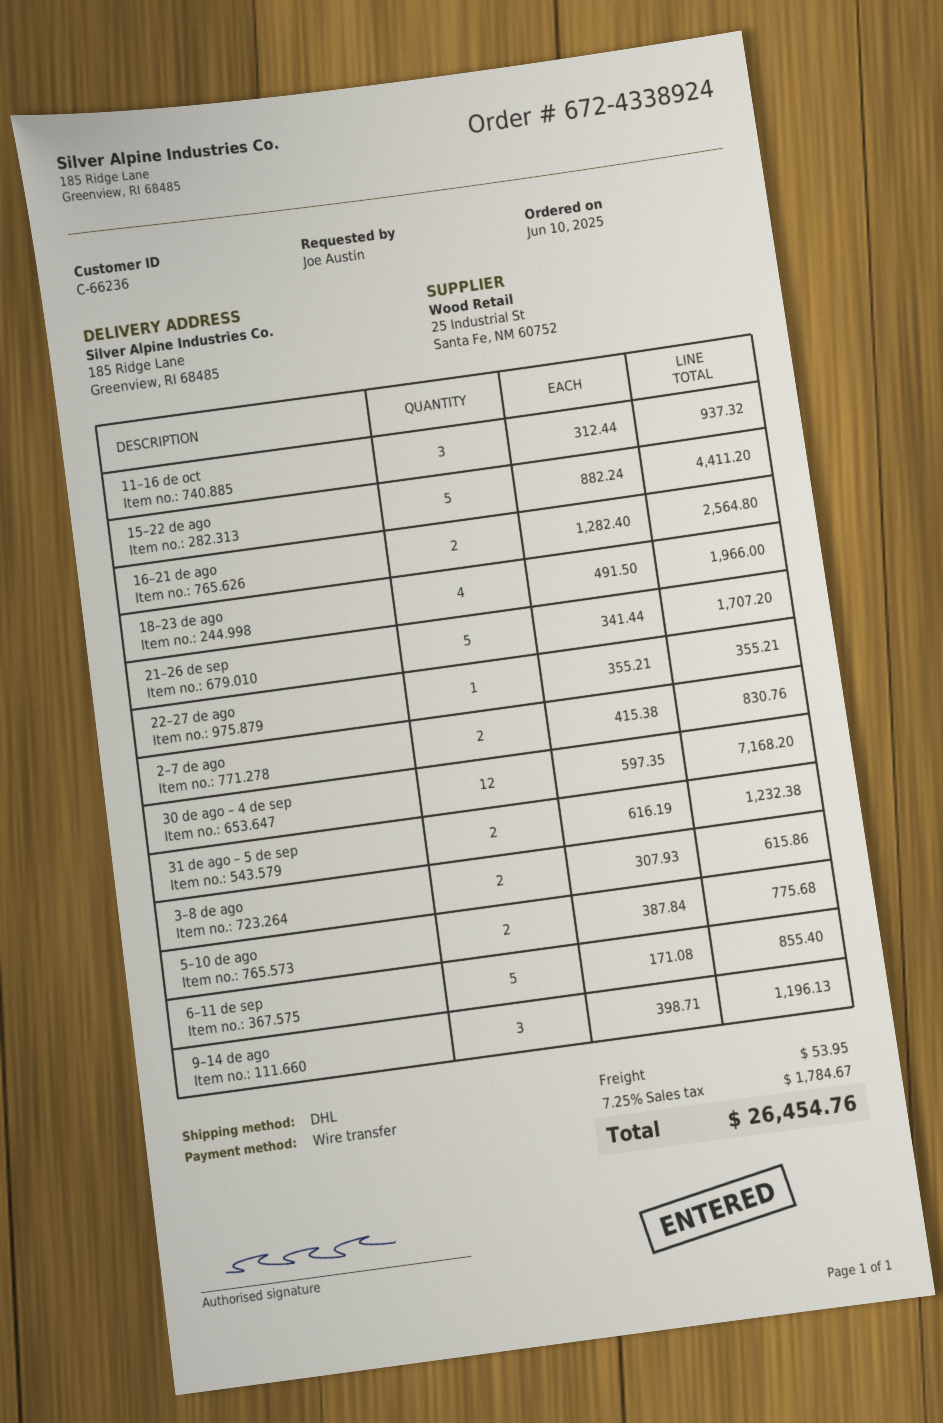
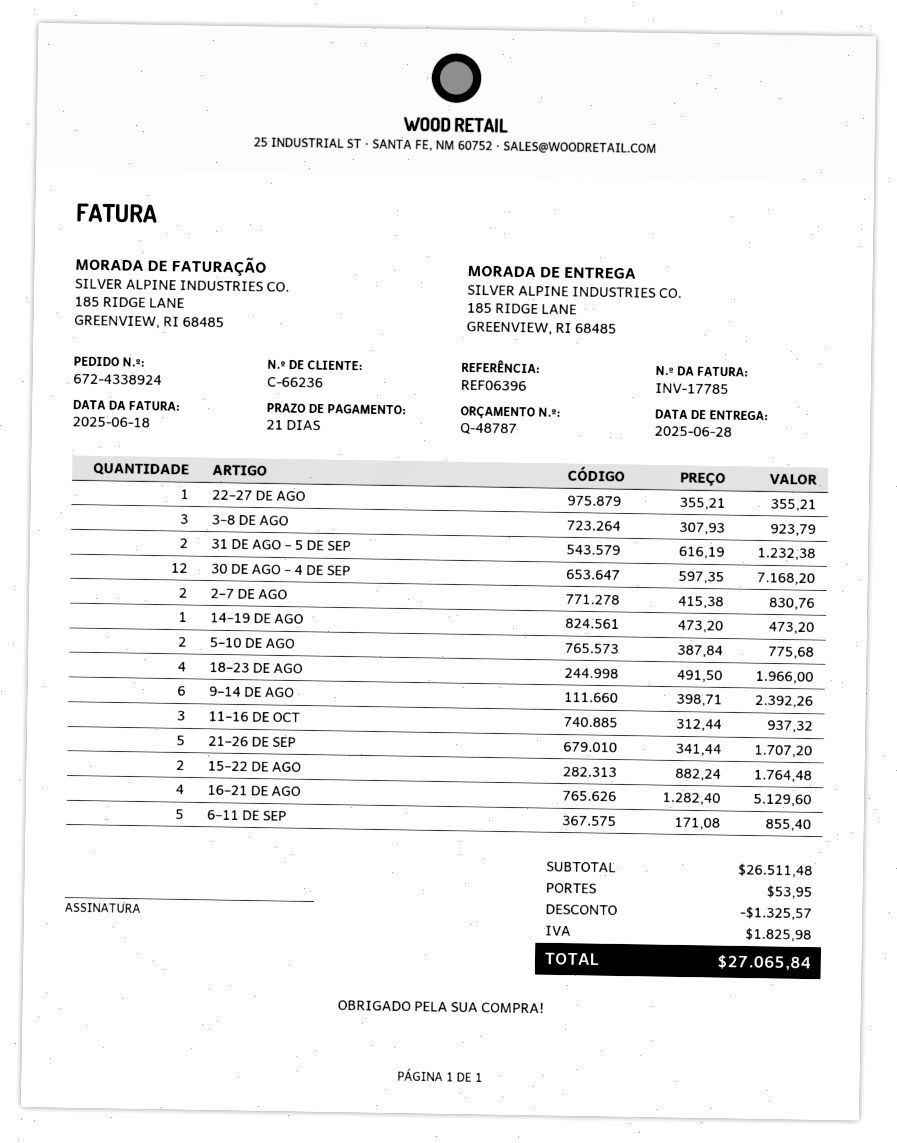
15–22 de ago: 5 x 882.24 = 4411.20 -> 2 x 882.24 = 1764.48
16–21 de ago: 2 x 1282.40 = 2564.80 -> 4 x 1282.40 = 5129.60
3–8 de ago: 2 x 307.93 = 615.86 -> 3 x 307.93 = 923.79
9–14 de ago: 3 x 398.71 = 1196.13 -> 6 x 398.71 = 2392.26
14–19 DE AGO: none -> 1 x 473.20 = 473.20
discount: none -> 1325.57
tax: 1784.67 -> 1825.98
total: 26454.76 -> 27065.84

